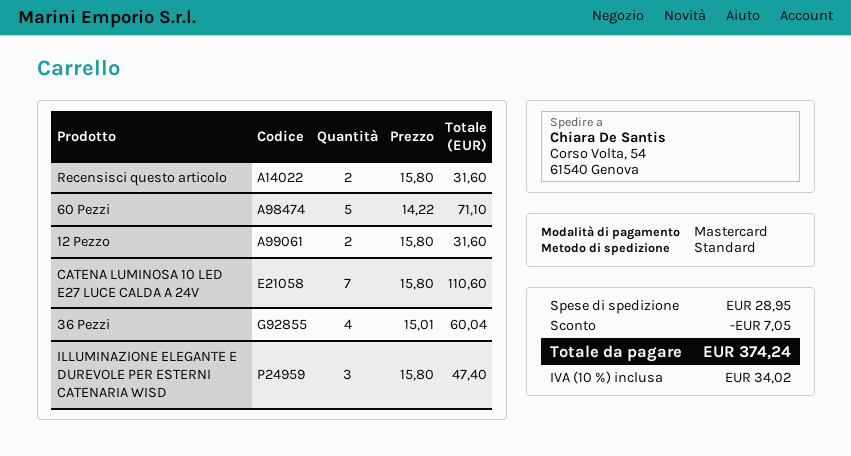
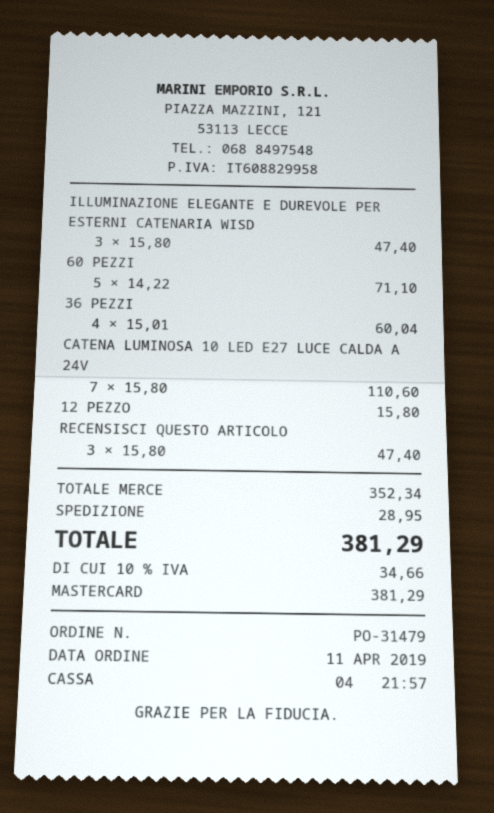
Recensisci questo articolo: 2 x 15.80 = 31.60 -> 3 x 15.80 = 47.40
12 Pezzo: 2 x 15.80 = 31.60 -> 1 x 15.80 = 15.80
discount: 7.05 -> none
tax: 10% = 34.02 -> 10% = 34.66
total: 374.24 -> 381.29

